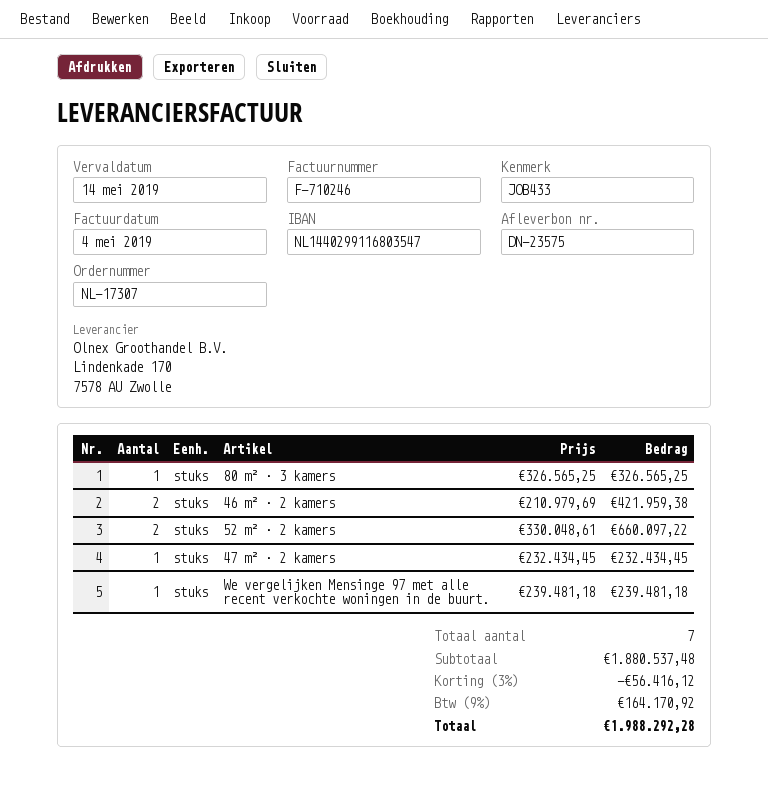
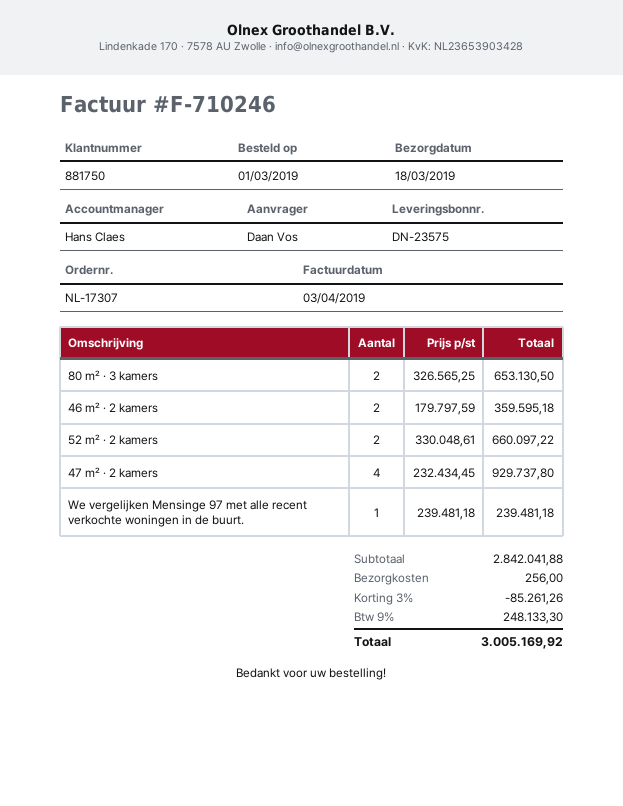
invoice date: 2019-05-04 -> 2019-04-03
80 m² · 3 kamers: 1 x 326565.25 = 326565.25 -> 2 x 326565.25 = 653130.50
46 m² · 2 kamers: 2 x 210979.69 = 421959.38 -> 2 x 179797.59 = 359595.18
47 m² · 2 kamers: 1 x 232434.45 = 232434.45 -> 4 x 232434.45 = 929737.80
subtotal: 1880537.48 -> 2842041.88
discount: 3% = 56416.12 -> 3% = 85261.26
shipping: none -> 256.00
tax: 9% = 164170.92 -> 9% = 248133.30
total: 1988292.28 -> 3005169.92

